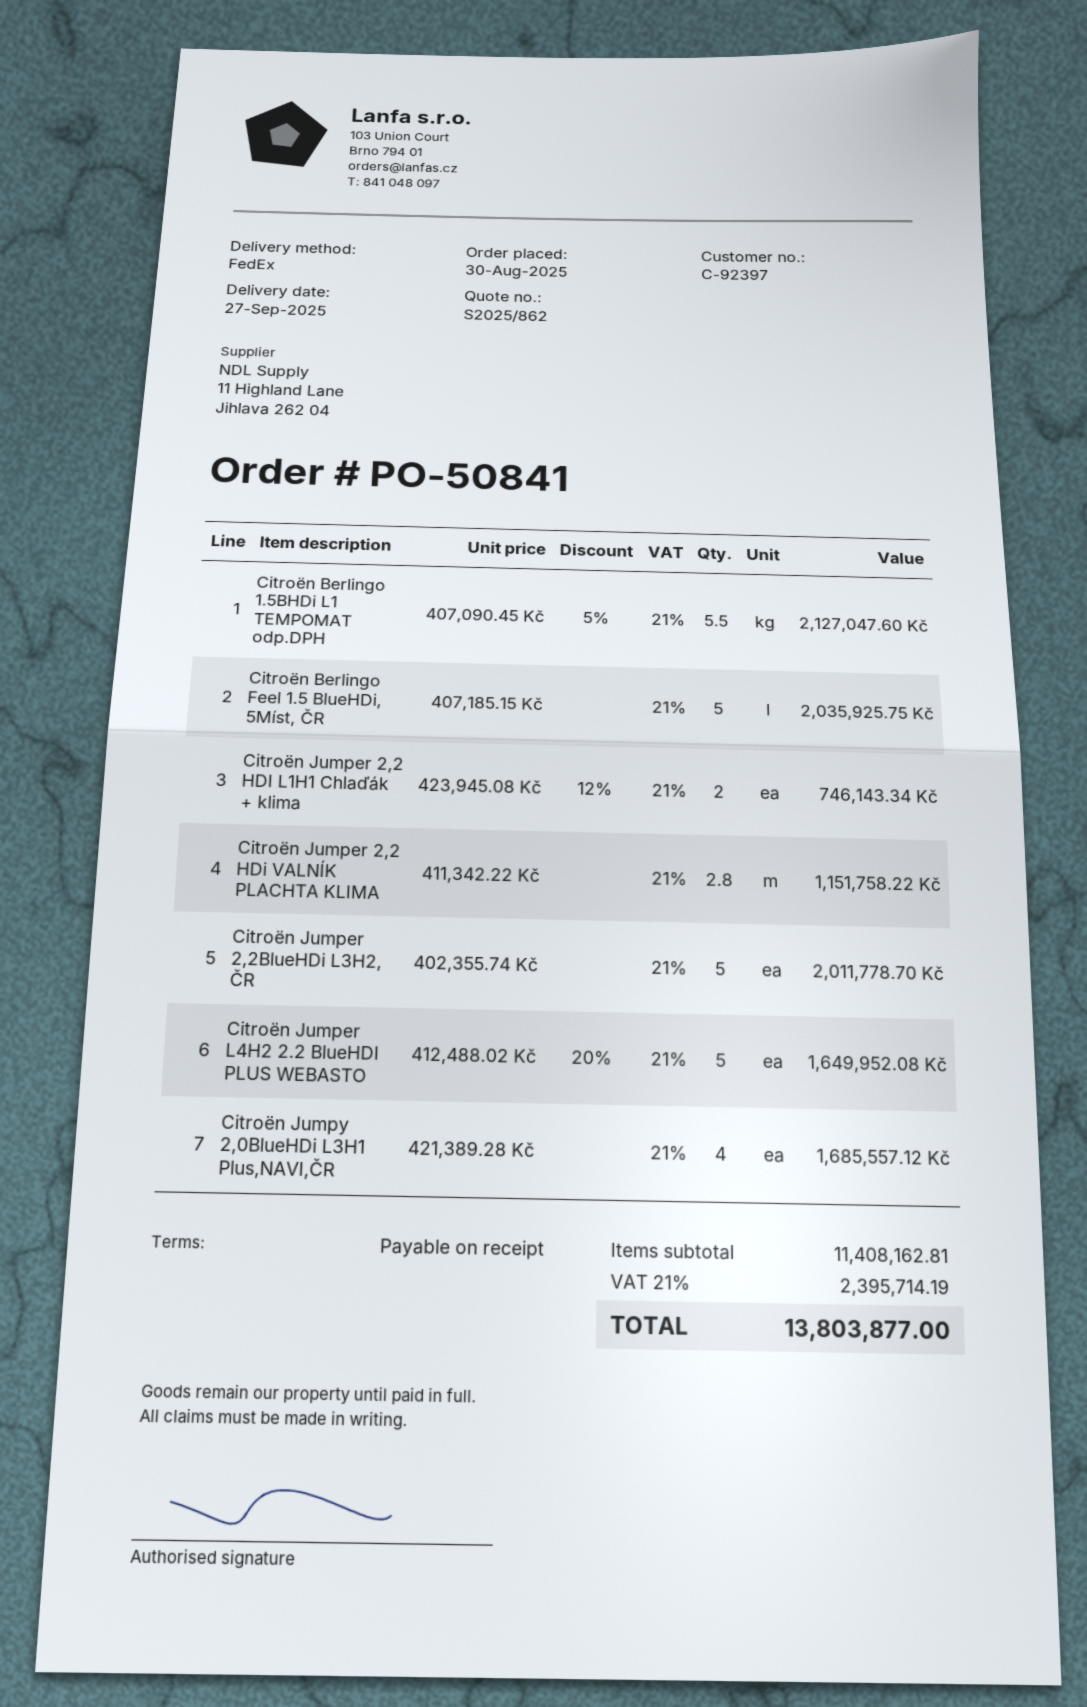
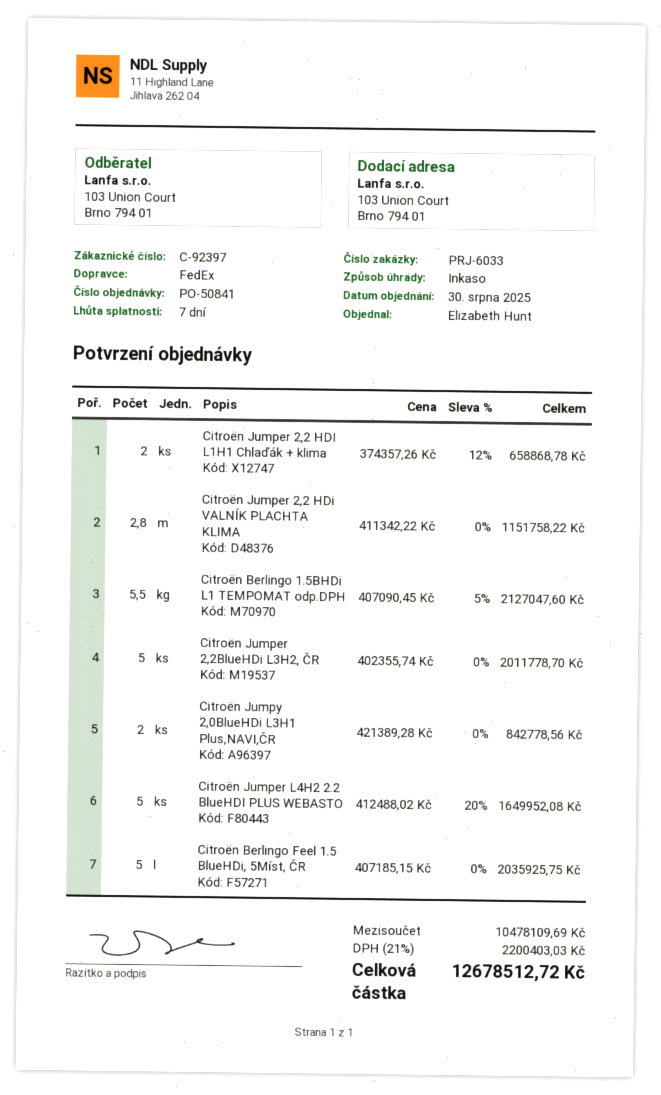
payment terms: on receipt -> 7 days
Citroën Jumper 2,2 HDI L1H1 Chlaďák + klima: 2 x 423945.08 - 12% = 746143.34 -> 2 x 374357.26 - 12% = 658868.78
Citroën Jumpy 2,0BlueHDi L3H1 Plus,NAVI,ČR: 4 x 421389.28 = 1685557.12 -> 2 x 421389.28 = 842778.56
subtotal: 11408162.81 -> 10478109.69
tax: 21% = 2395714.19 -> 21% = 2200403.03
total: 13803877.00 -> 12678512.72

